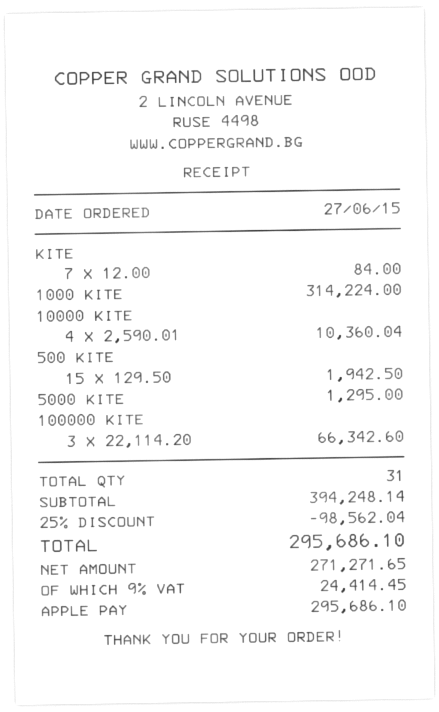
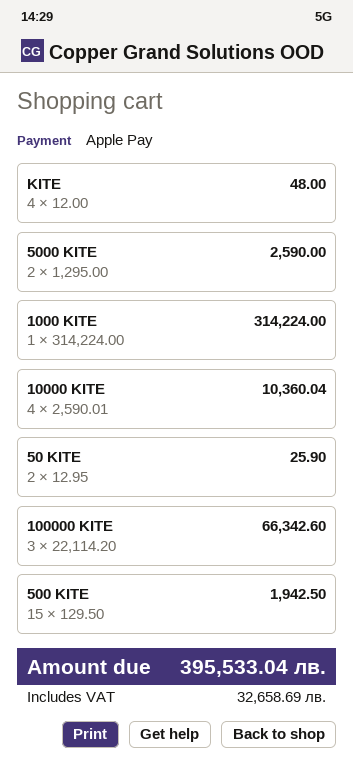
KITE: 7 x 12.00 = 84.00 -> 4 x 12.00 = 48.00
5000 KITE: 1 x 1295.00 = 1295.00 -> 2 x 1295.00 = 2590.00
50 KITE: none -> 2 x 12.95 = 25.90
discount: 25% = 98562.04 -> none
tax: 24414.45 -> 32658.69
total: 295686.10 -> 395533.04

